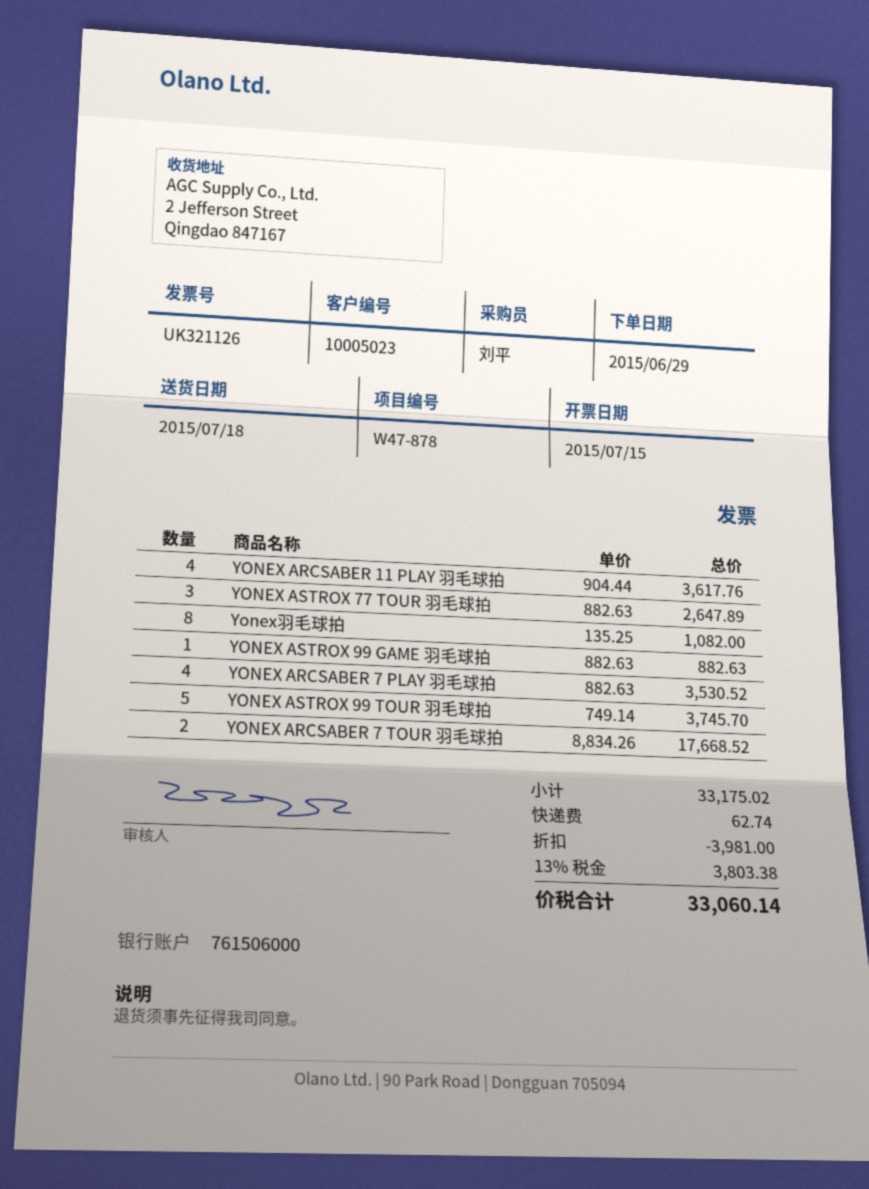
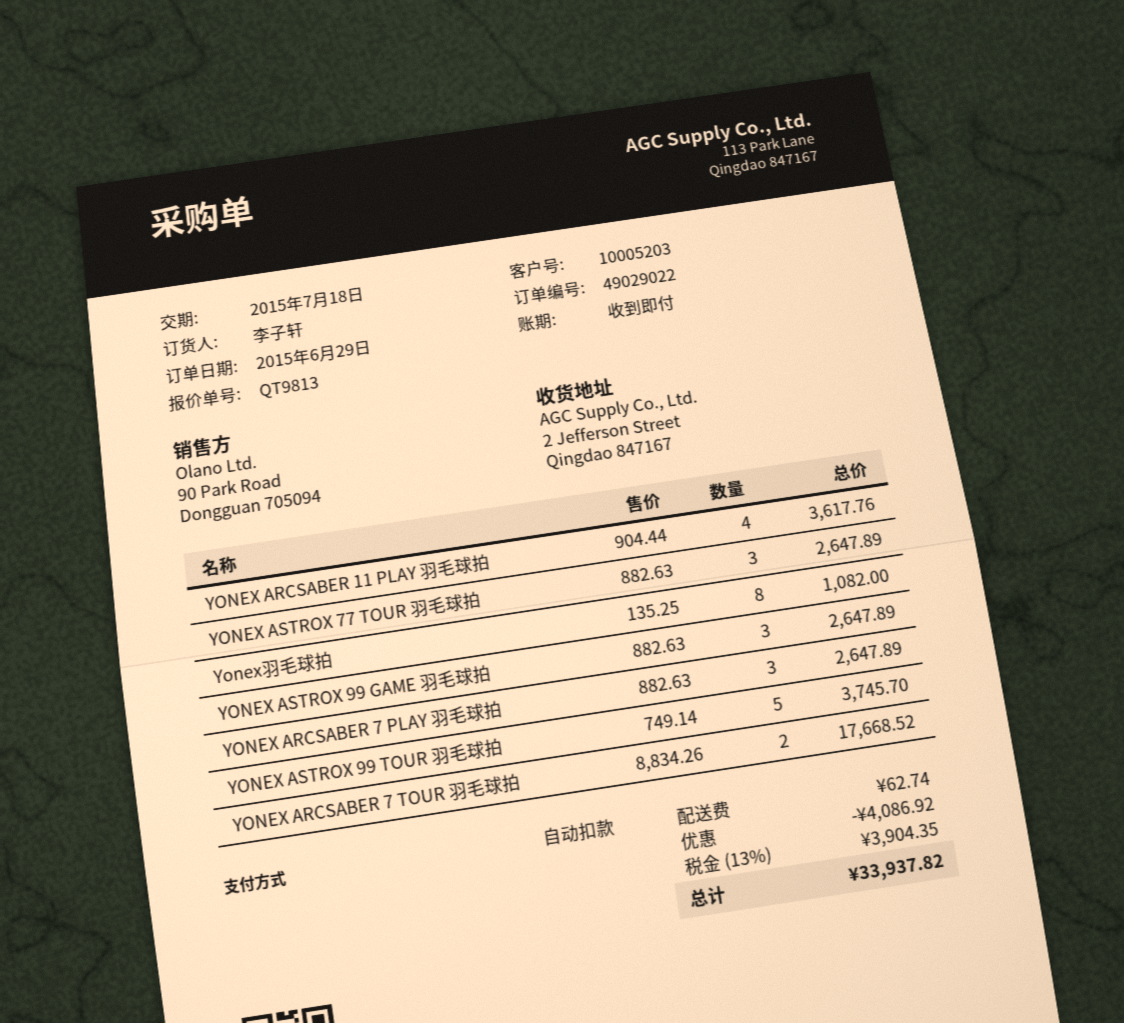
customer number: 10005023 -> 10005203
ordered by: 刘平 -> 李子轩
YONEX ASTROX 99 GAME 羽毛球拍: 1 x 882.63 = 882.63 -> 3 x 882.63 = 2647.89
YONEX ARCSABER 7 PLAY 羽毛球拍: 4 x 882.63 = 3530.52 -> 3 x 882.63 = 2647.89
discount: 3981.00 -> 4086.92
tax: 13% = 3803.38 -> 13% = 3904.35
total: 33060.14 -> 33937.82

